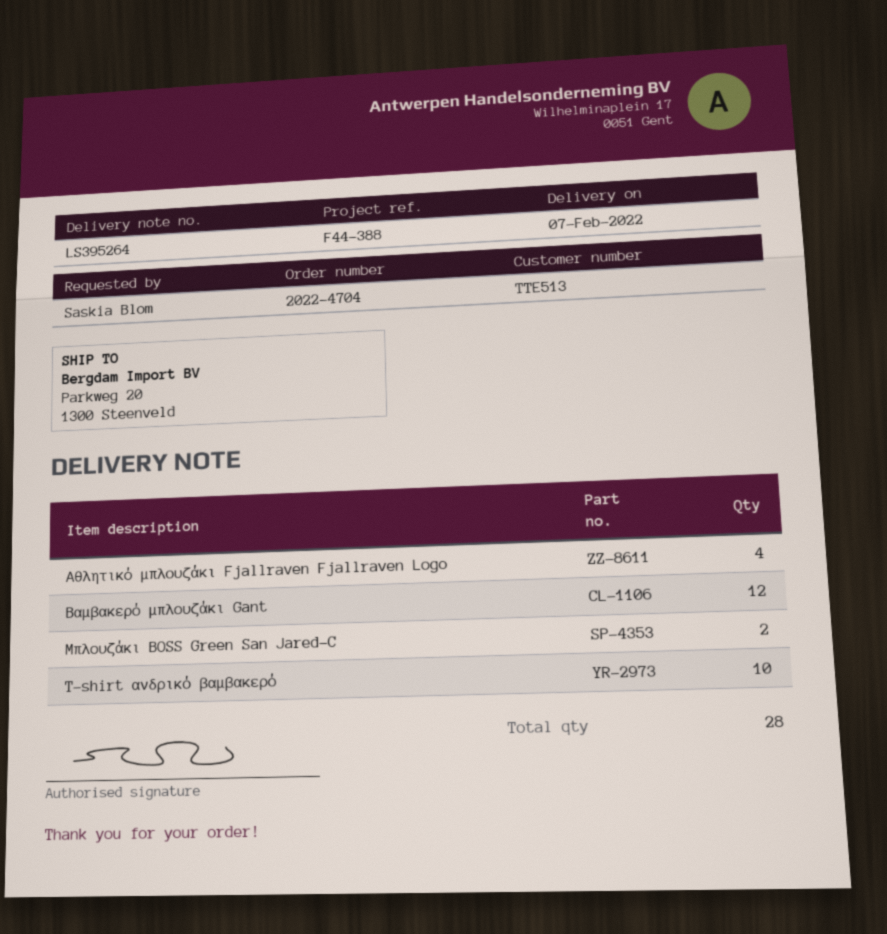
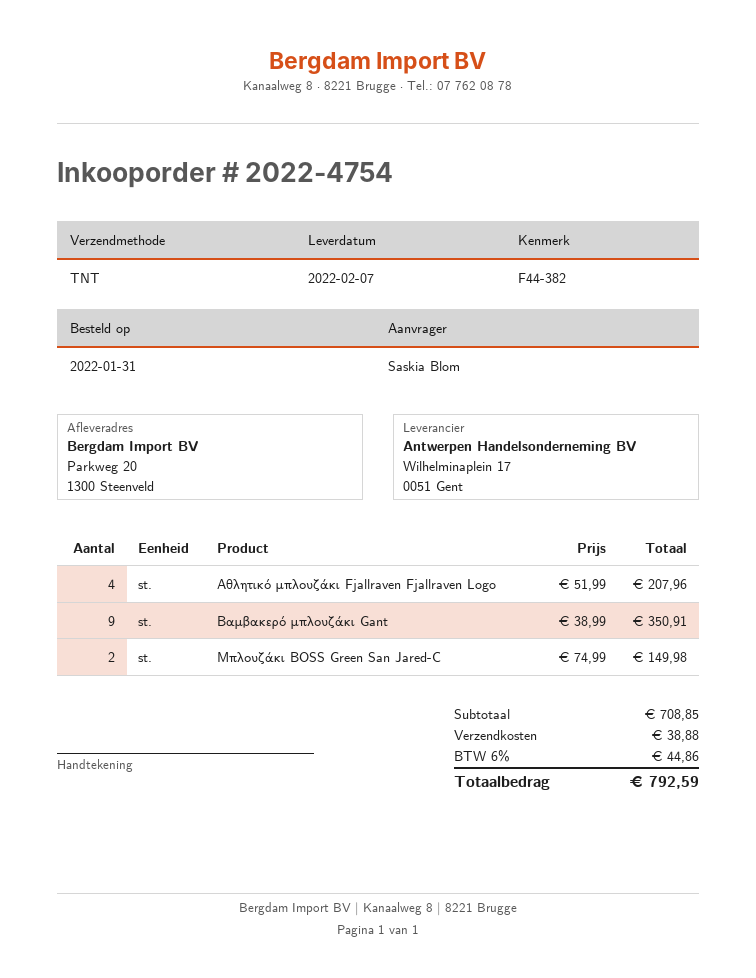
order number: 2022-4704 -> 2022-4754
reference: F44-388 -> F44-382
Βαμβακερό μπλουζάκι Gant: 12 -> 9
T-shirt ανδρικό βαμβακερό: 10 -> none

